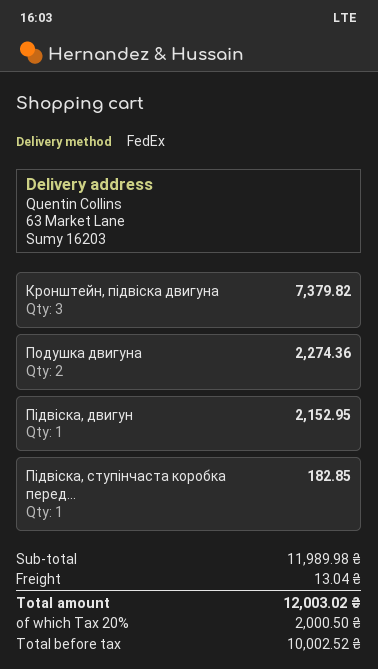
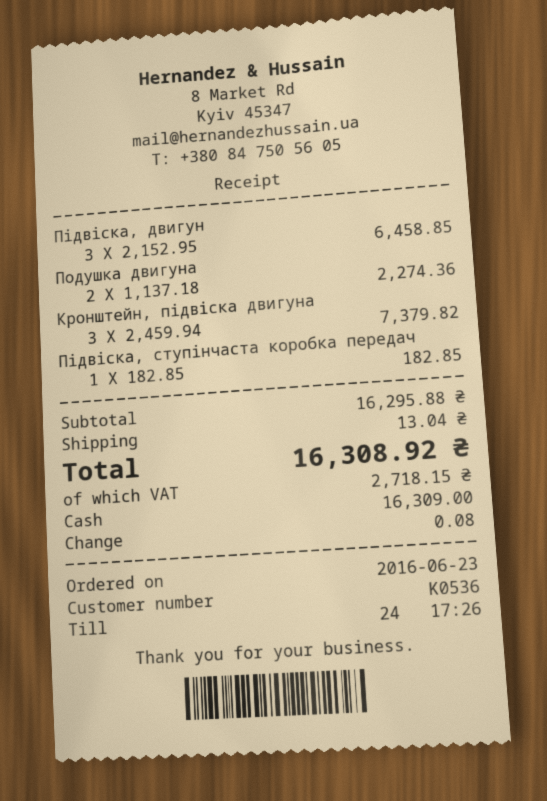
Підвіска, двигун: 1 for 2152.95 -> 3 for 6458.85
subtotal: 11989.98 -> 16295.88
tax: 2000.50 -> 2718.15
total: 12003.02 -> 16308.92

